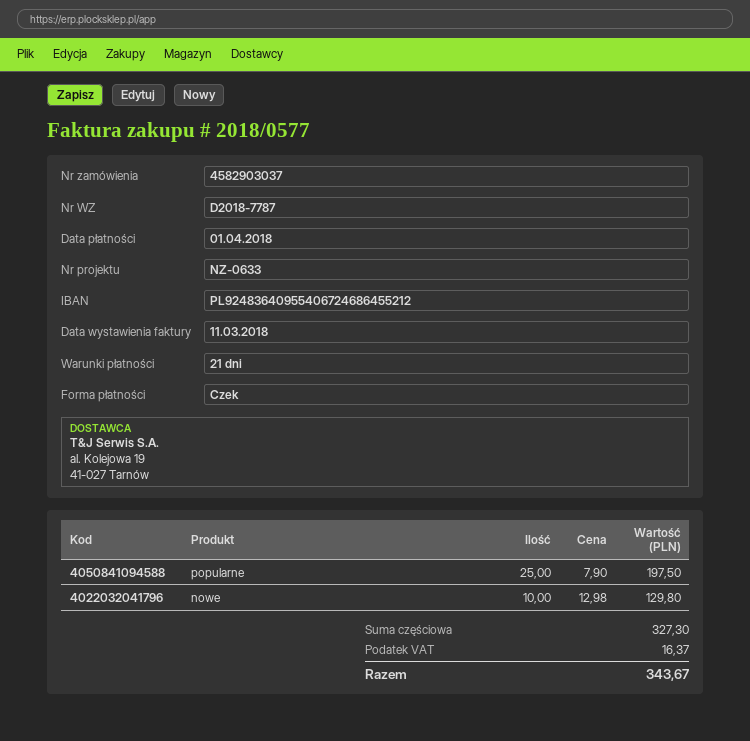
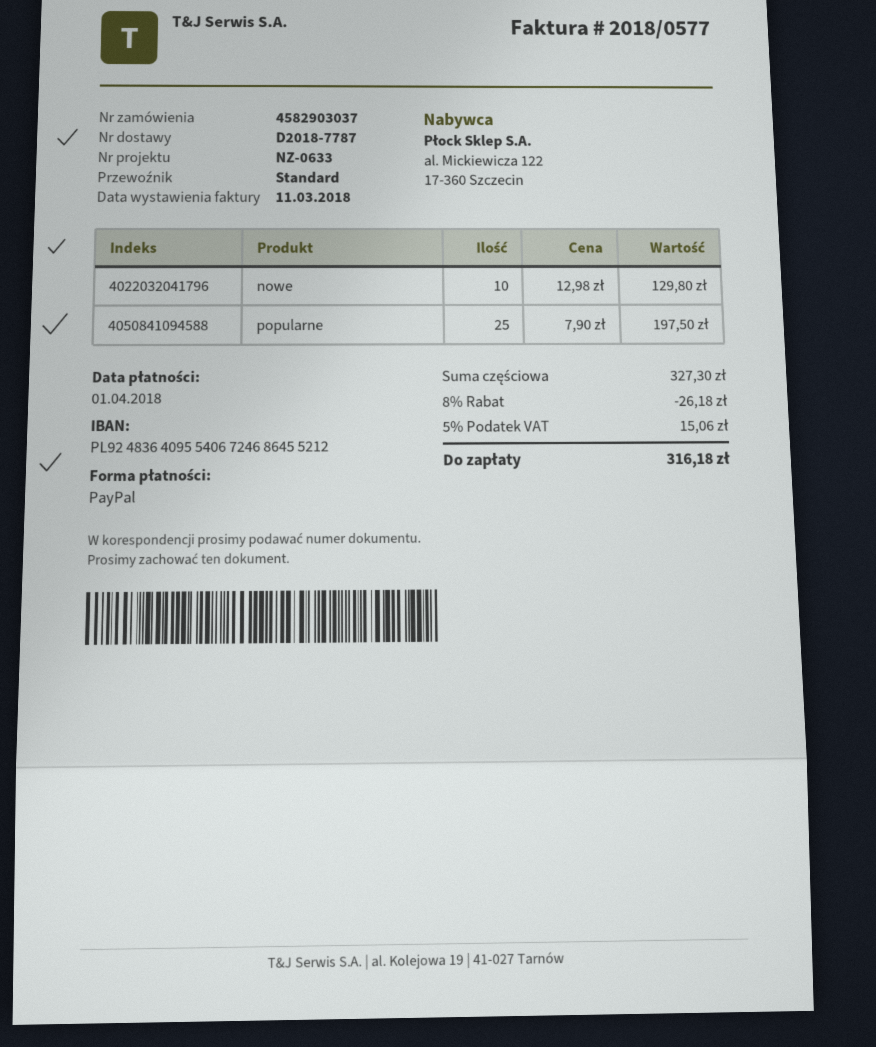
payment method: cheque -> PayPal
discount: none -> 8% = 26.18
tax: 16.37 -> 15.06
total: 343.67 -> 316.18

